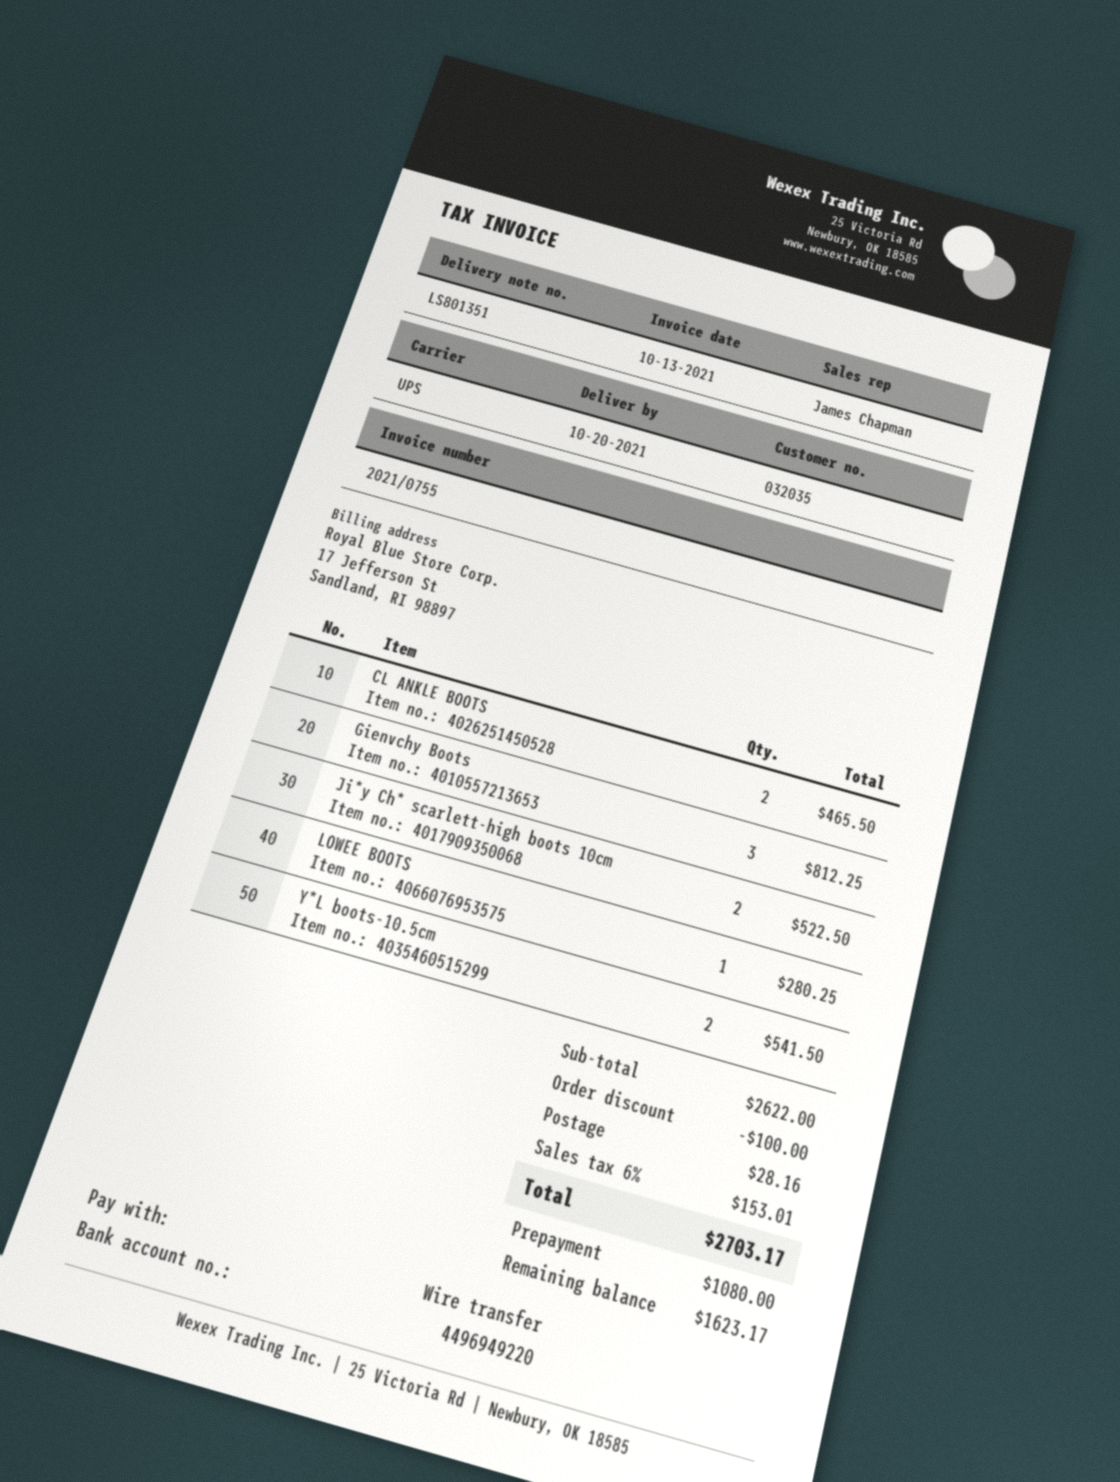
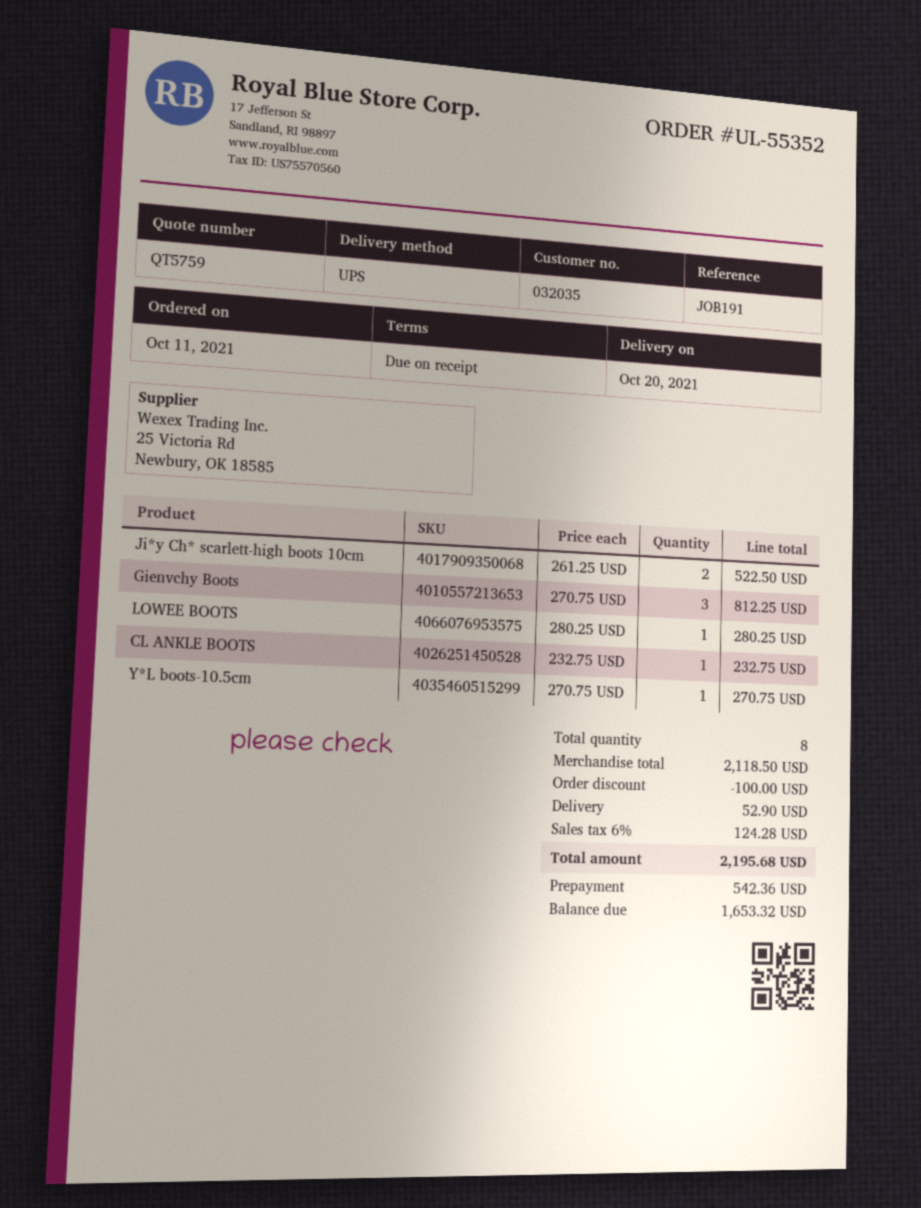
CL ANKLE BOOTS: 2 for 465.50 -> 1 for 232.75
Y*L boots-10.5cm: 2 for 541.50 -> 1 for 270.75
subtotal: 2622.00 -> 2118.50
shipping: 28.16 -> 52.90
tax: 6% = 153.01 -> 6% = 124.28
total: 2703.17 -> 2195.68
deposit: 1080.00 -> 542.36
balance: 1623.17 -> 1653.32

